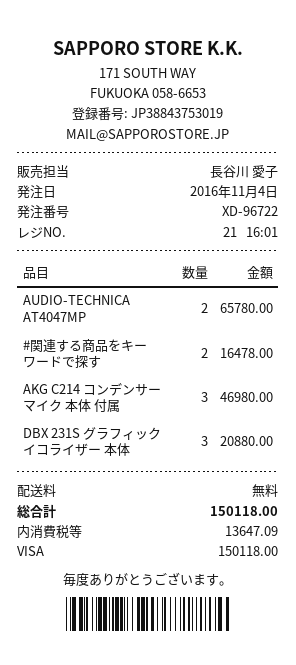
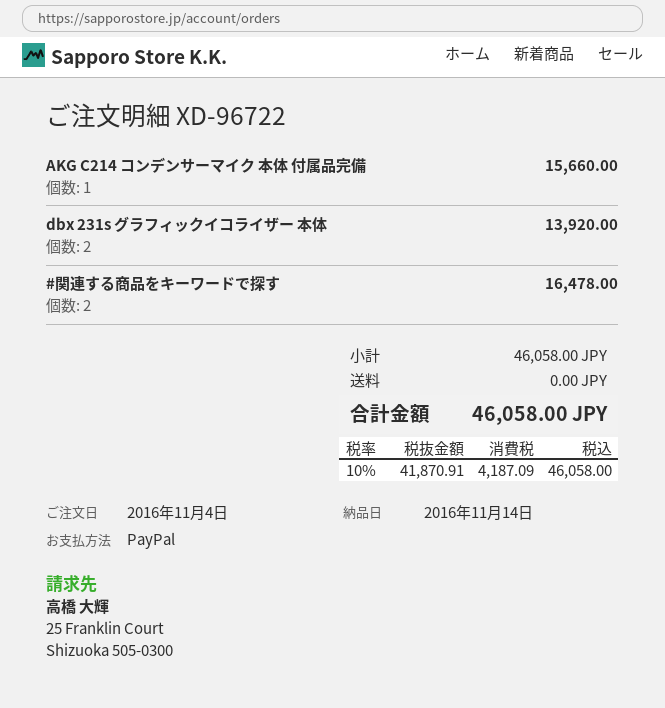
payment method: Visa -> PayPal
AUDIO-TECHNICA AT4047MP: 2 for 65780.00 -> none
AKG C214 コンデンサーマイク 本体 付属: 3 for 46980.00 -> 1 for 15660.00
DBX 231S グラフィックイコライザー 本体: 3 for 20880.00 -> 2 for 13920.00
tax: 13647.09 -> 4187.09
total: 150118.00 -> 46058.00

